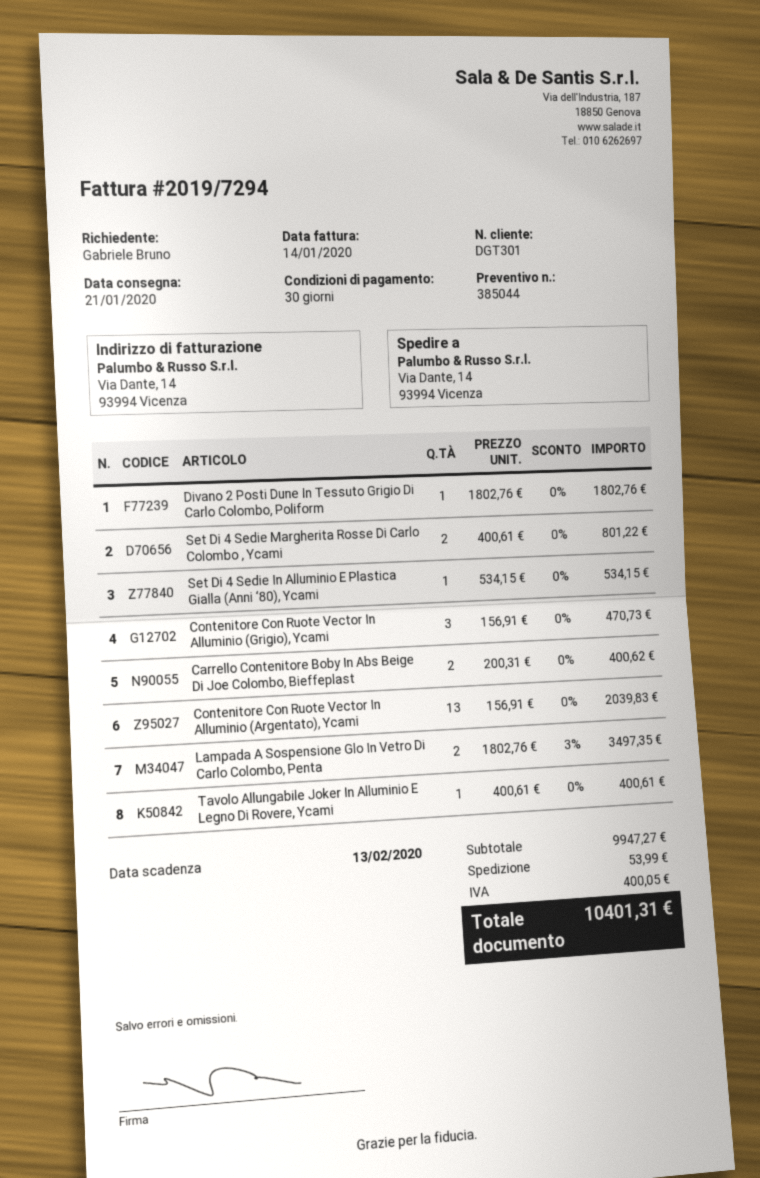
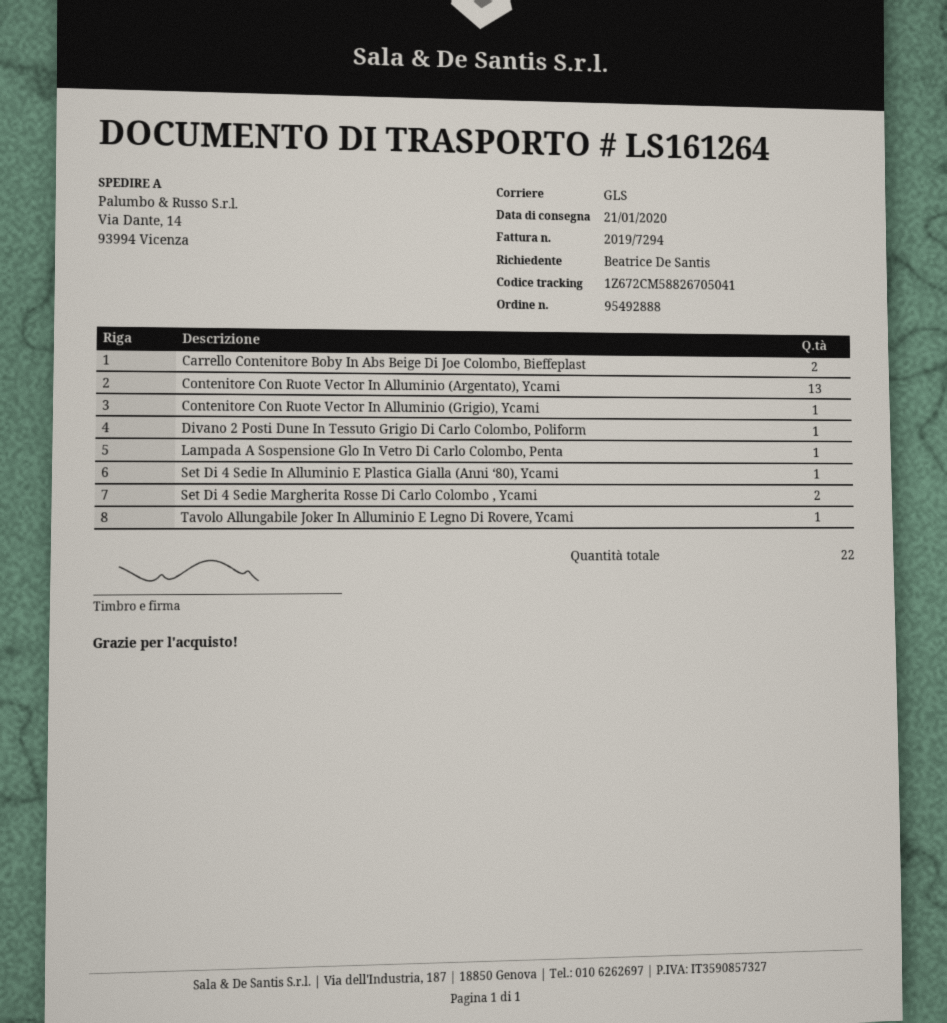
ordered by: Gabriele Bruno -> Beatrice De Santis
Contenitore Con Ruote Vector In Alluminio (Grigio), Ycami: 3 -> 1
Lampada A Sospensione Glo In Vetro Di Carlo Colombo, Penta: 2 -> 1

